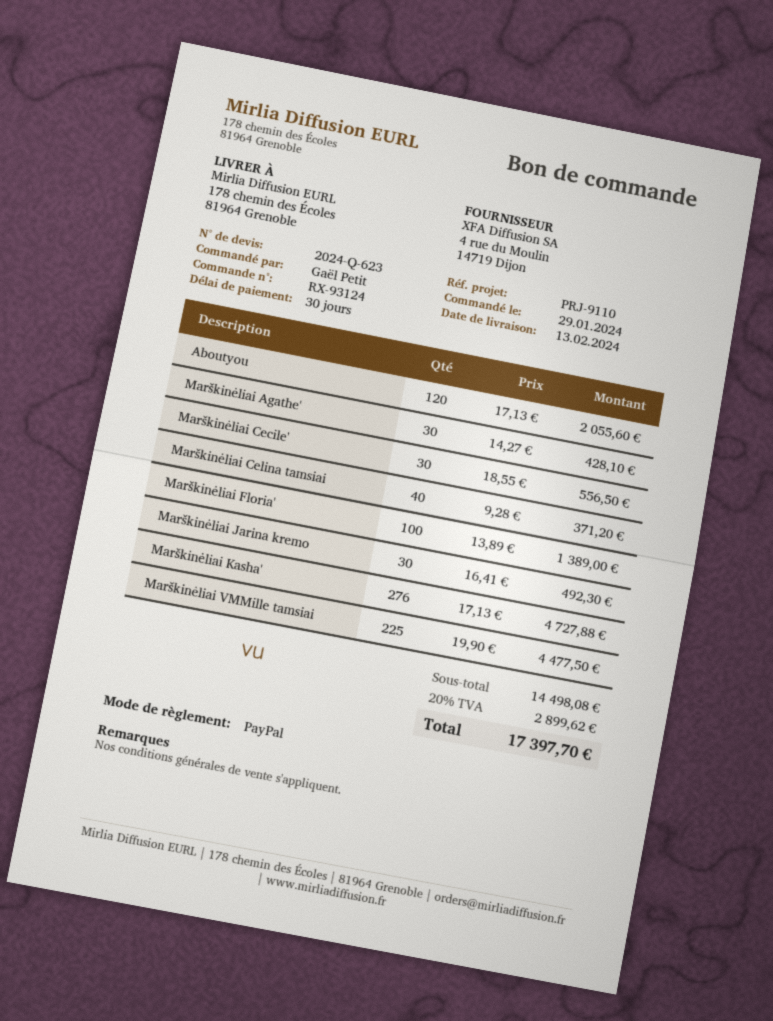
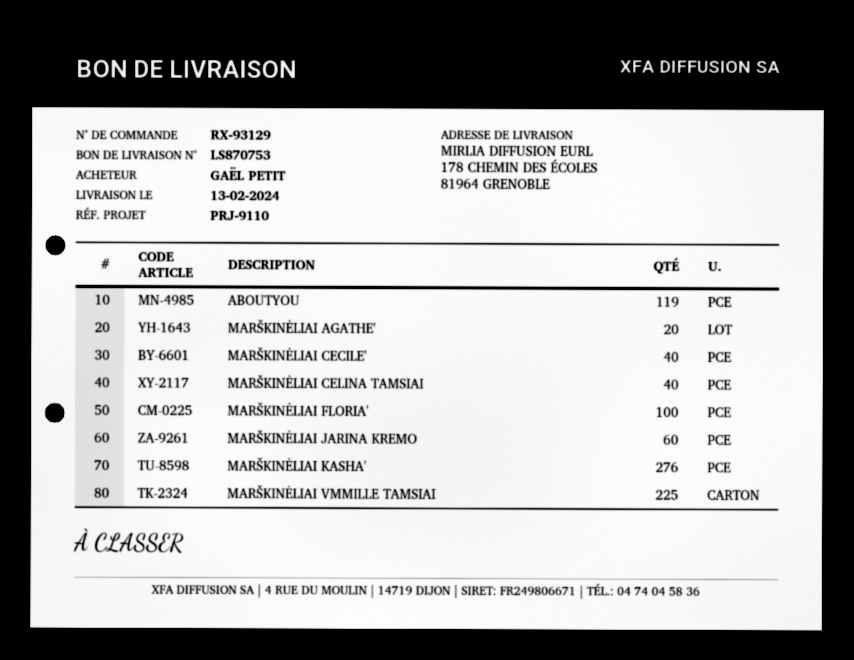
order number: RX-93124 -> RX-93129
Aboutyou: 120 -> 119
Marškinėliai Agathe': 30 -> 20
Marškinėliai Cecile': 30 -> 40
Marškinėliai Jarina kremo: 30 -> 60

